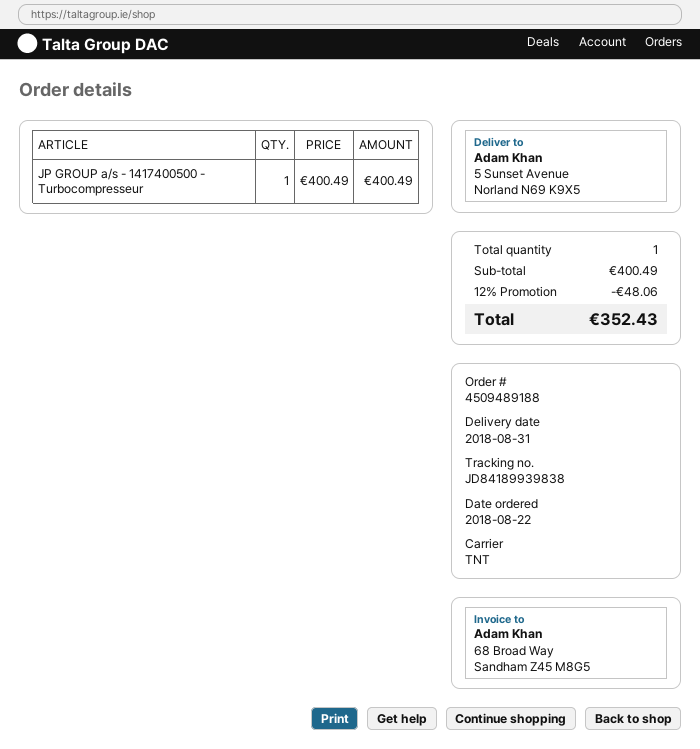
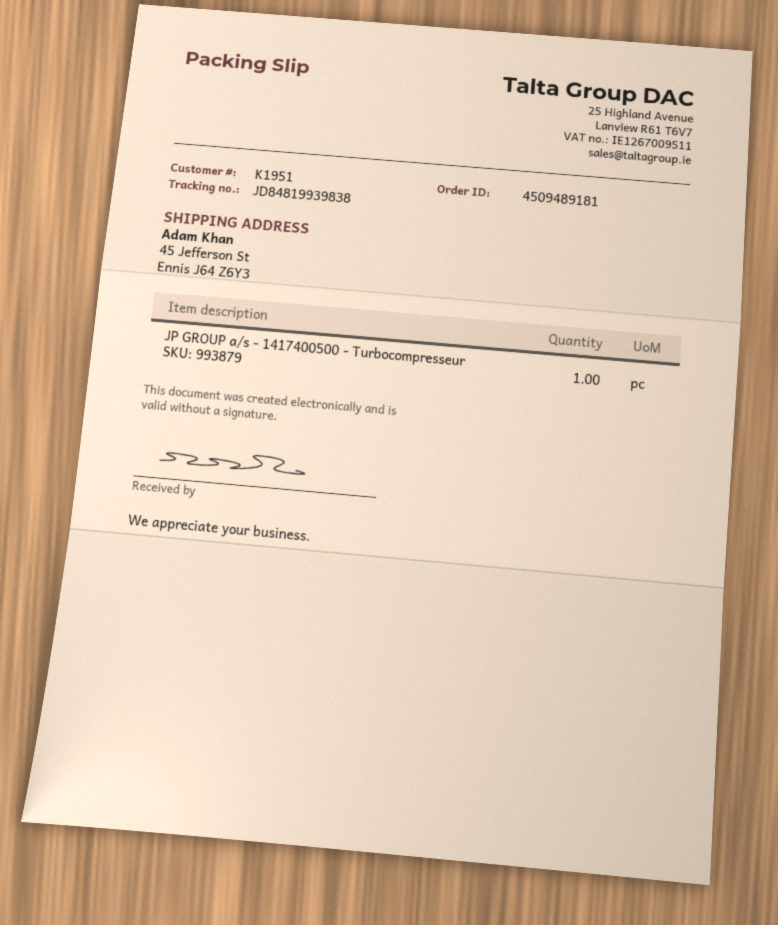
order number: 4509489188 -> 4509489181
tracking number: JD84189939838 -> JD84819939838
ship to: 5 Sunset Avenue, Norland N69 K9X5 -> 45 Jefferson St, Ennis J64 Z6Y3

